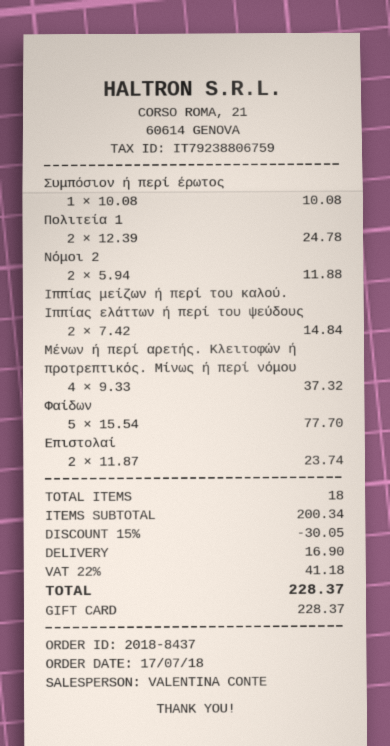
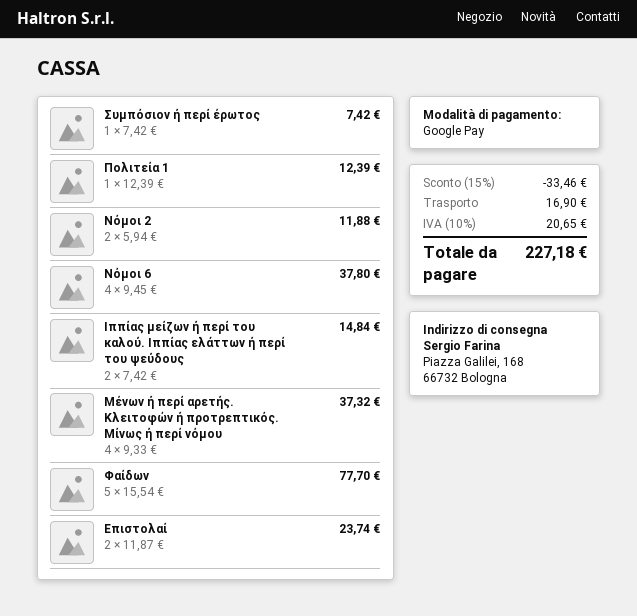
payment method: gift card -> Google Pay
Συμπόσιον ή περί έρωτος: 1 x 10.08 = 10.08 -> 1 x 7.42 = 7.42
Πολιτεία 1: 2 x 12.39 = 24.78 -> 1 x 12.39 = 12.39
Νόμοι 6: none -> 4 x 9.45 = 37.80
discount: 15% = 30.05 -> 15% = 33.46
tax: 22% = 41.18 -> 10% = 20.65
total: 228.37 -> 227.18

